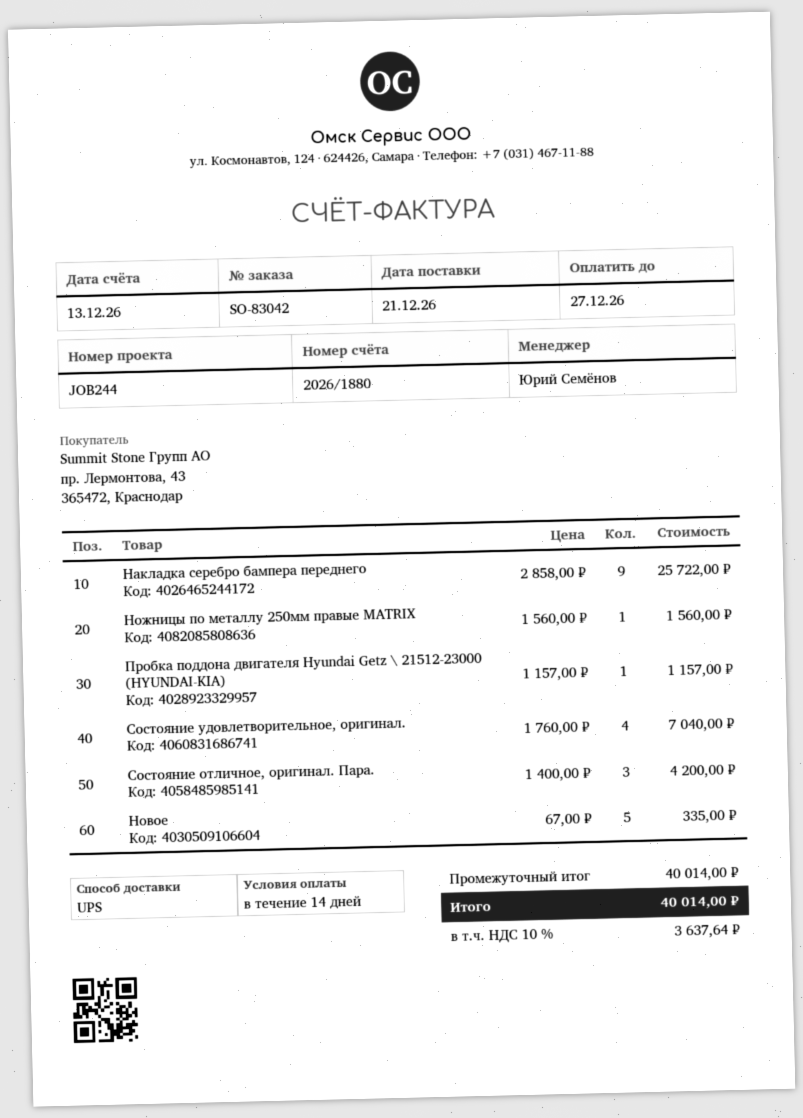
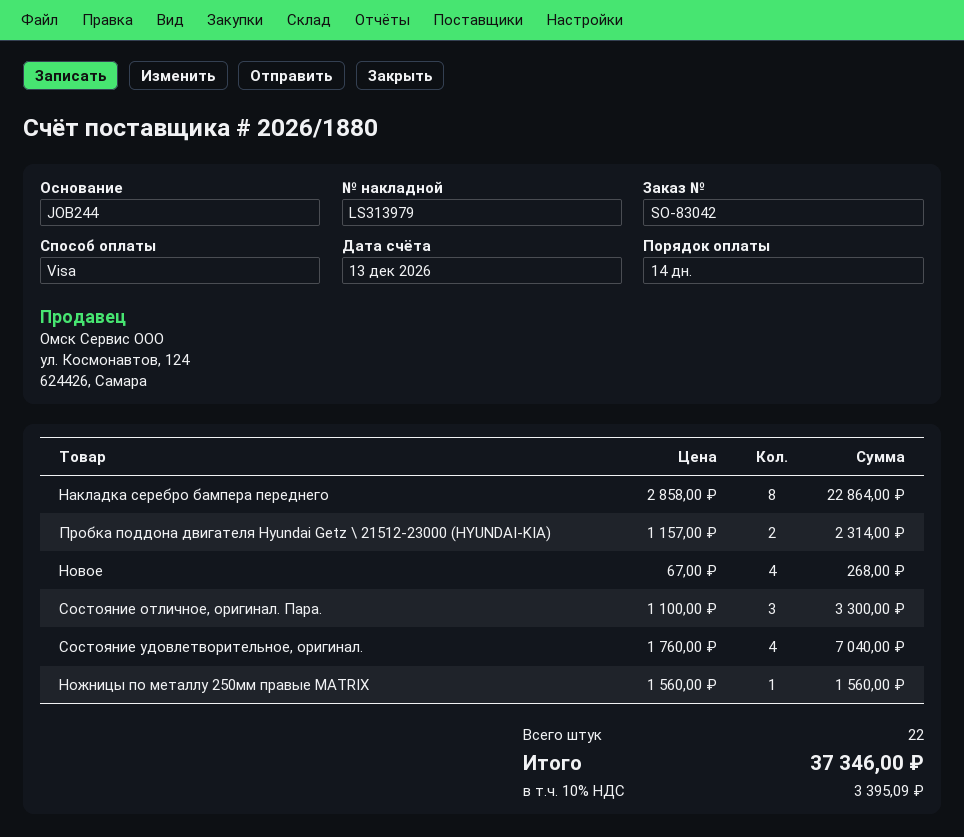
Haклaдкa cepeбpo бaмпepa пepeднeгo: 9 x 2858.00 = 25722.00 -> 8 x 2858.00 = 22864.00
Пробка поддона двигателя Hyundai Getz \ 21512-23000 (HYUNDAI-KIA): 1 x 1157.00 = 1157.00 -> 2 x 1157.00 = 2314.00
Состояние отличное, оригинал. Пара.: 3 x 1400.00 = 4200.00 -> 3 x 1100.00 = 3300.00
Новое: 5 x 67.00 = 335.00 -> 4 x 67.00 = 268.00
tax: 10% = 3637.64 -> 10% = 3395.09
total: 40014.00 -> 37346.00

